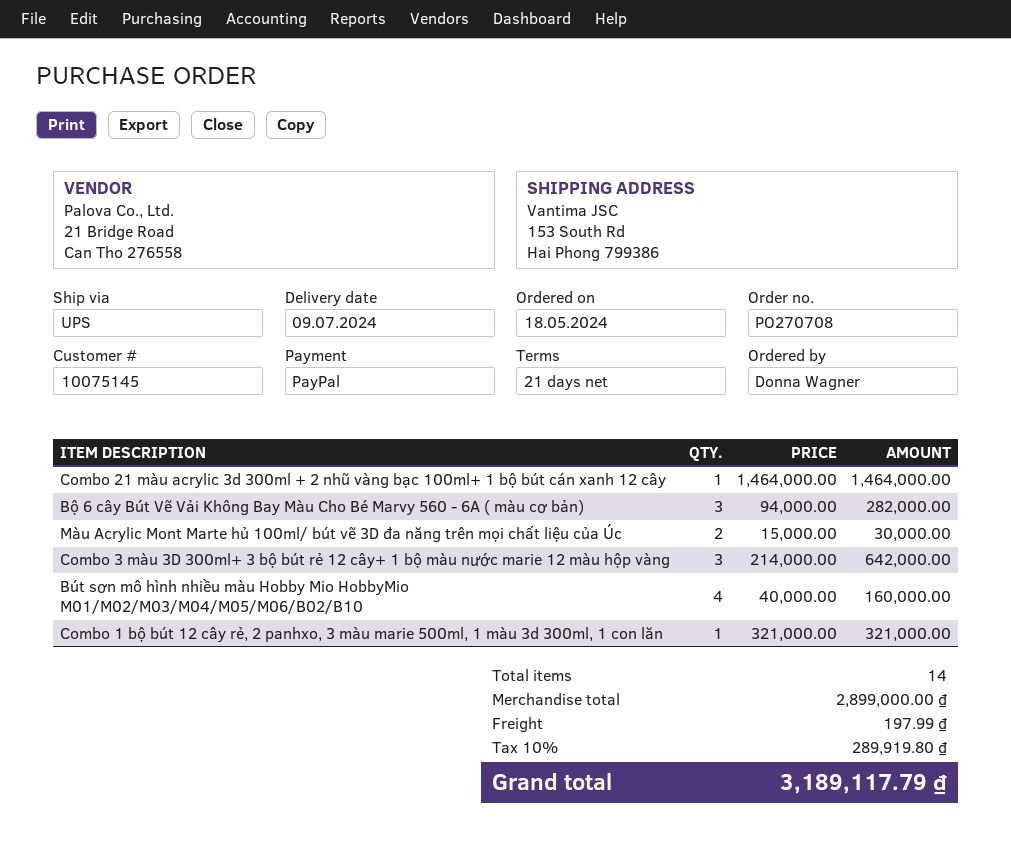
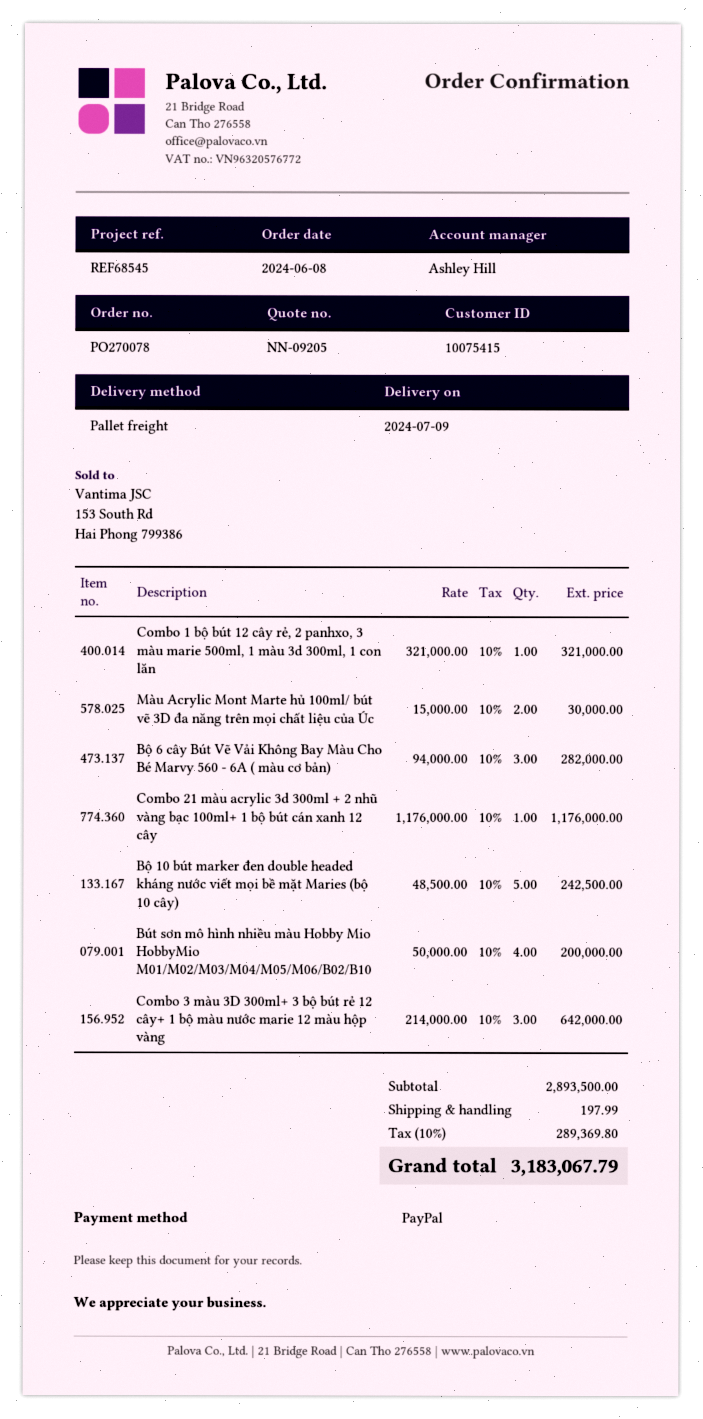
order number: PO270708 -> PO270078
order date: 2024-05-18 -> 2024-06-08
customer number: 10075145 -> 10075415
shipping method: UPS -> pallet freight
Combo 21 màu acrylic 3d 300ml + 2 nhũ vàng bạc 100ml+ 1 bộ bút cán xanh 12 cây: 1 x 1464000.00 = 1464000.00 -> 1 x 1176000.00 = 1176000.00
Bút sơn mô hình nhiều màu Hobby Mio HobbyMio M01/M02/M03/M04/M05/M06/B02/B10: 4 x 40000.00 = 160000.00 -> 4 x 50000.00 = 200000.00
Bộ 10 bút marker đen double headed kháng nước viết mọi bề mặt Maries (bộ 10 cây): none -> 5 x 48500.00 = 242500.00
subtotal: 2899000.00 -> 2893500.00
tax: 10% = 289919.80 -> 10% = 289369.80
total: 3189117.79 -> 3183067.79

